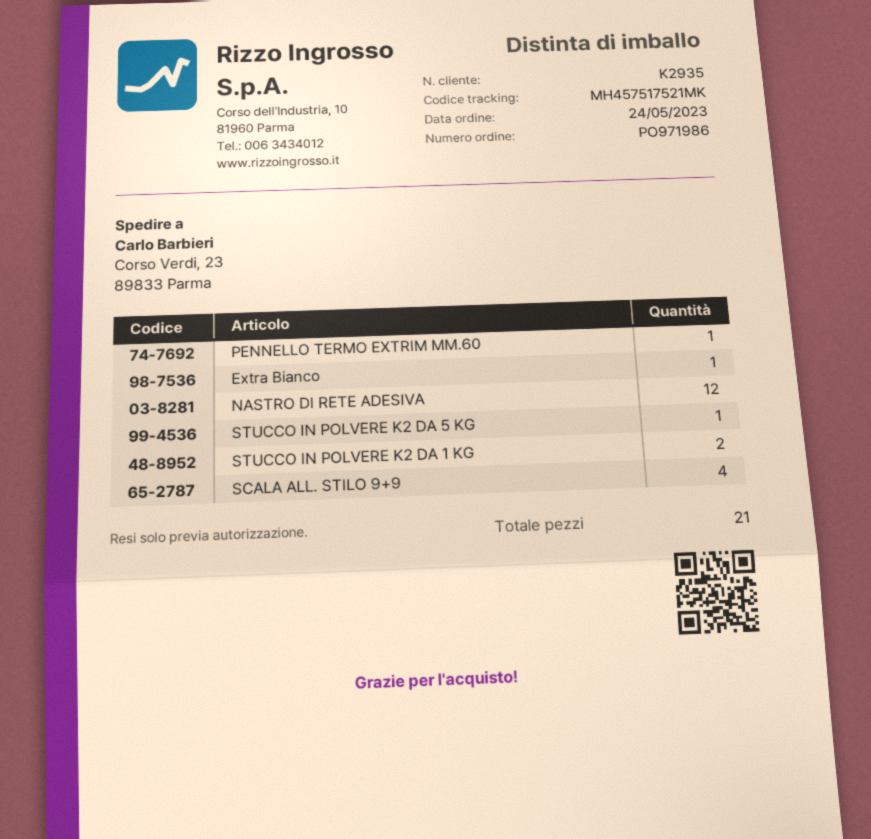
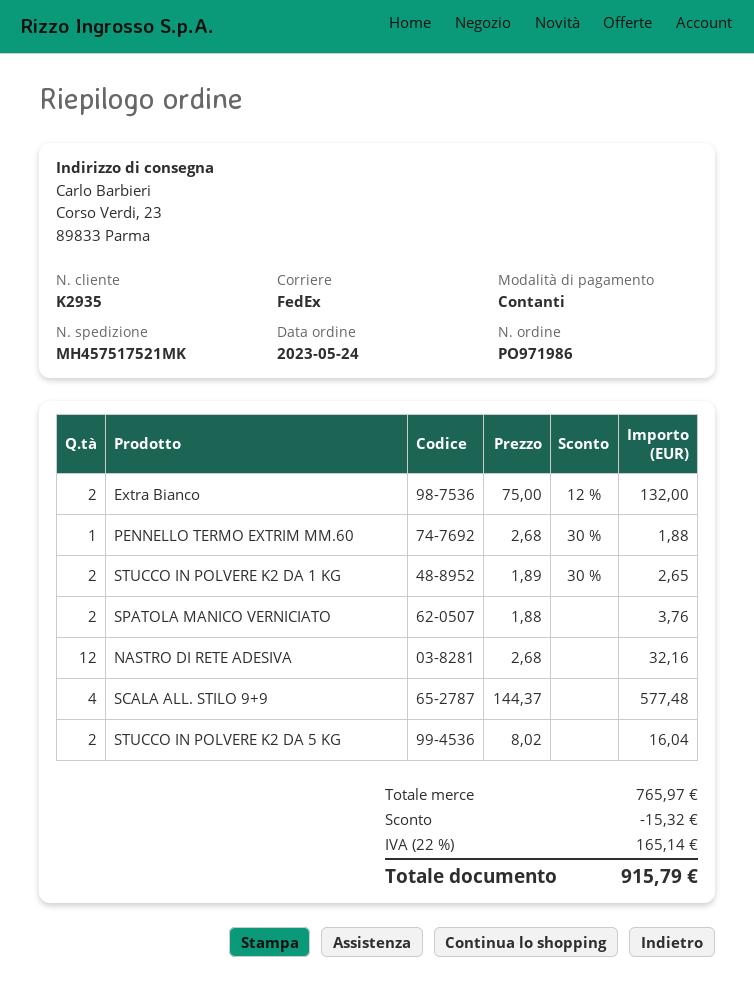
Extra Bianco: 1 -> 2
STUCCO IN POLVERE K2 DA 5 KG: 1 -> 2
SPATOLA MANICO VERNICIATO: none -> 2

